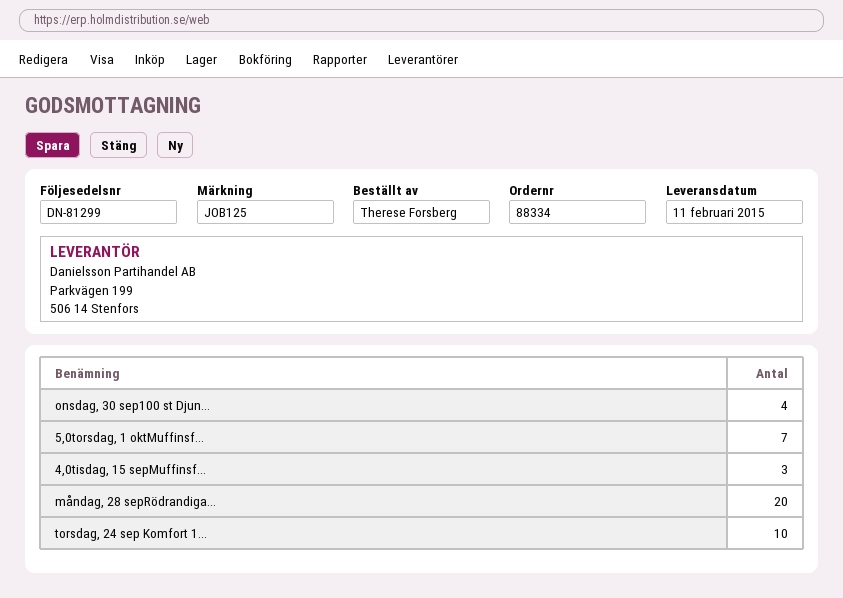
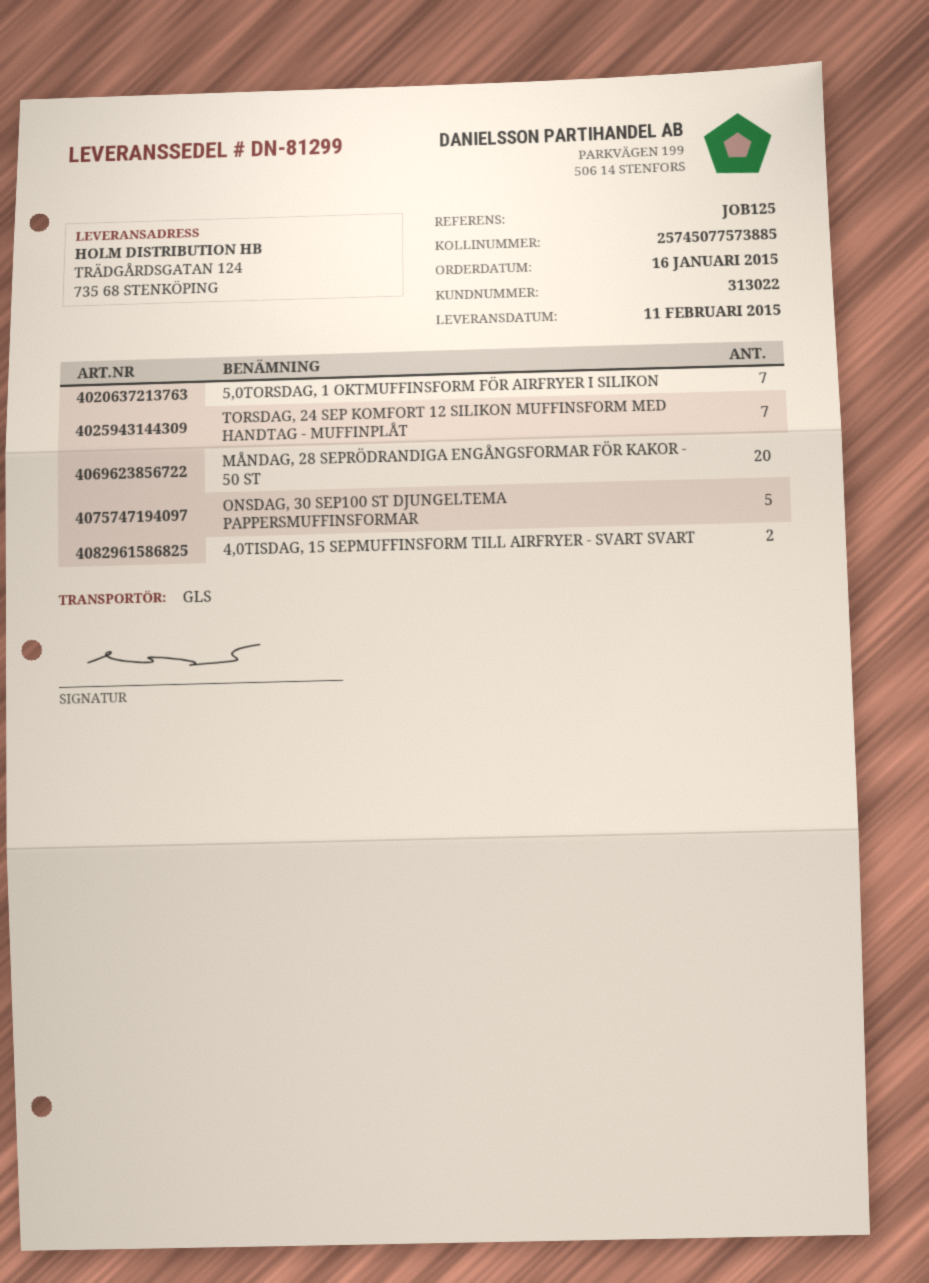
onsdag, 30 sep100 st Djun...: 4 -> 5
4,0tisdag, 15 sepMuffinsf...: 3 -> 2
torsdag, 24 sep Komfort 1...: 10 -> 7

